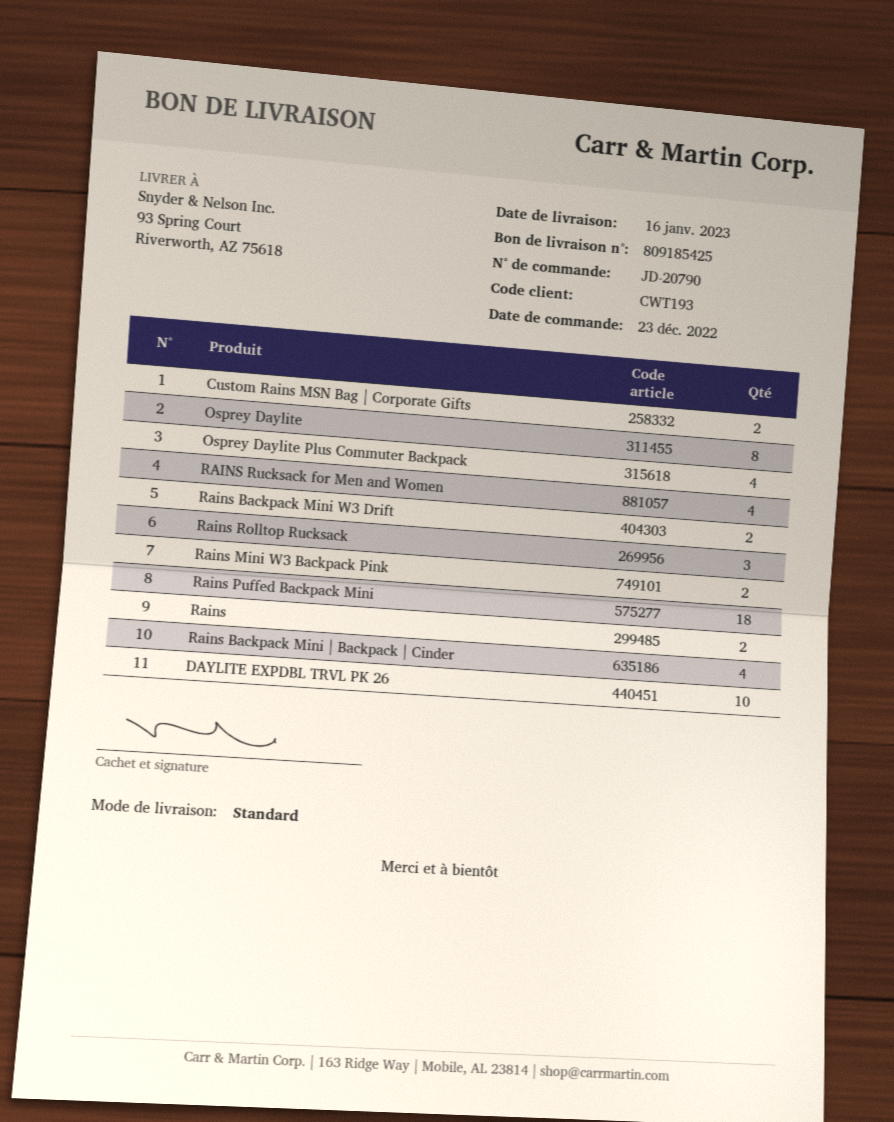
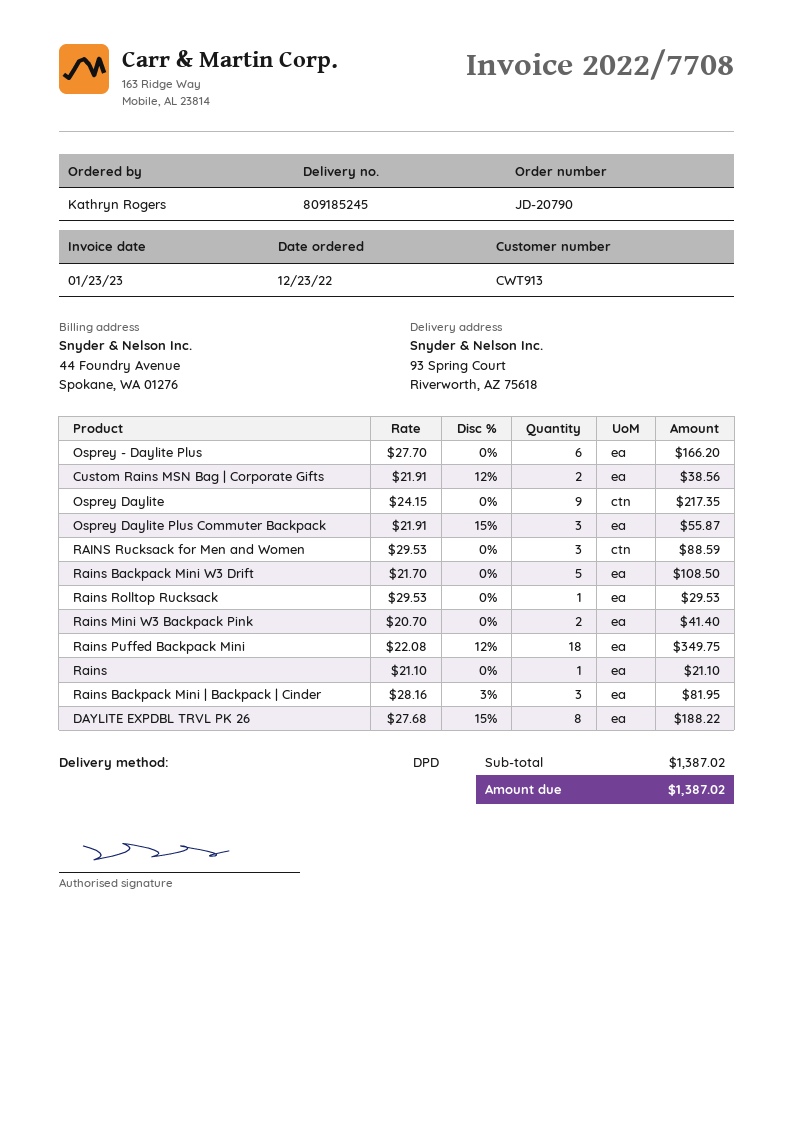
delivery note number: 809185425 -> 809185245
customer number: CWT193 -> CWT913
shipping method: standard -> DPD
Osprey Daylite: 8 -> 9
Osprey Daylite Plus Commuter Backpack: 4 -> 3
RAINS Rucksack for Men and Women: 4 -> 3
Rains Backpack Mini W3 Drift: 2 -> 5
Rains Rolltop Rucksack: 3 -> 1
Rains: 2 -> 1
Rains Backpack Mini | Backpack | Cinder: 4 -> 3
DAYLITE EXPDBL TRVL PK 26: 10 -> 8
Osprey - Daylite Plus: none -> 6

